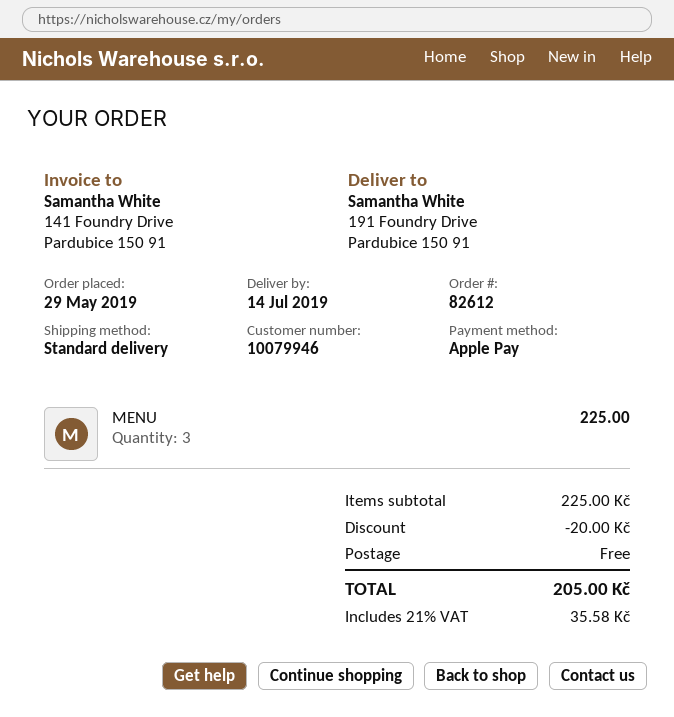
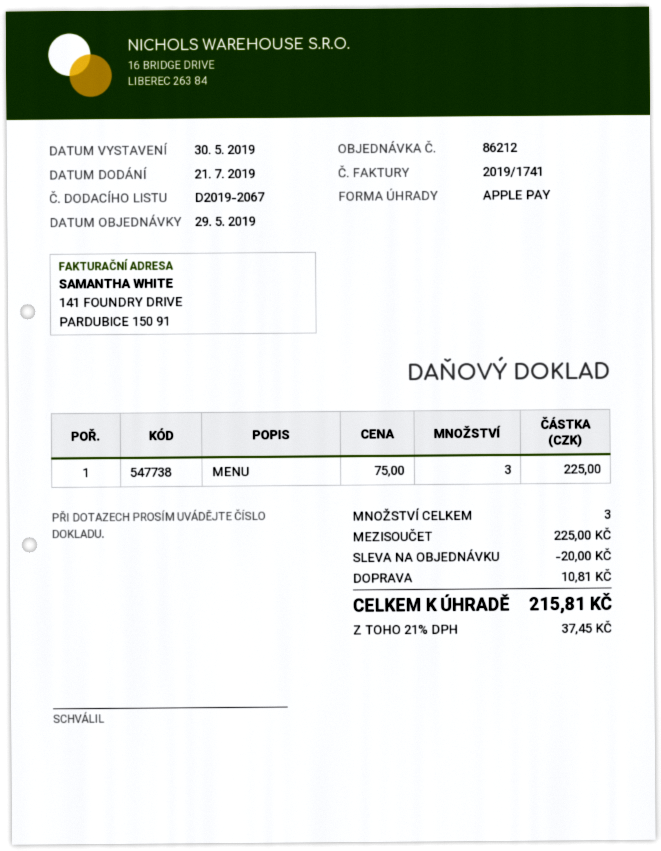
order number: 82612 -> 86212
delivery date: 2019-07-14 -> 2019-07-21
shipping: 0.00 -> 10.81
tax: 21% = 35.58 -> 21% = 37.45
total: 205.00 -> 215.81

